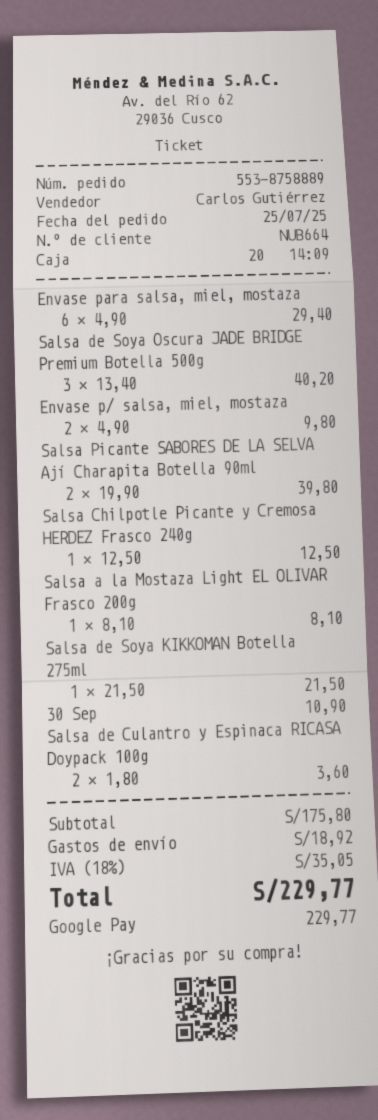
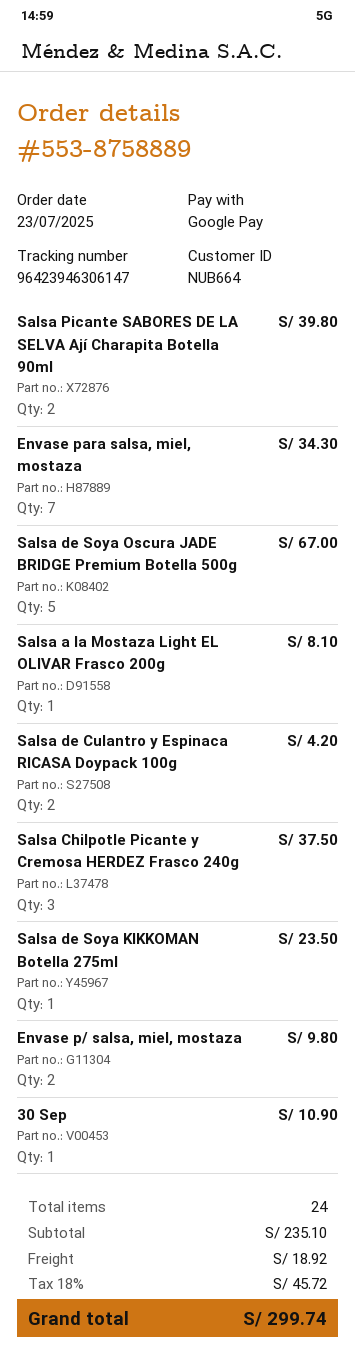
order date: 2025-07-25 -> 2025-07-23
Envase para salsa, miel, mostaza: 6 for 29.40 -> 7 for 34.30
Salsa de Soya Oscura JADE BRIDGE Premium Botella 500g: 3 for 40.20 -> 5 for 67.00
Salsa Chilpotle Picante y Cremosa HERDEZ Frasco 240g: 1 for 12.50 -> 3 for 37.50
Salsa de Soya KIKKOMAN Botella 275ml: 1 for 21.50 -> 1 for 23.50
Salsa de Culantro y Espinaca RICASA Doypack 100g: 2 for 3.60 -> 2 for 4.20
subtotal: 175.80 -> 235.10
tax: 18% = 35.05 -> 18% = 45.72
total: 229.77 -> 299.74

